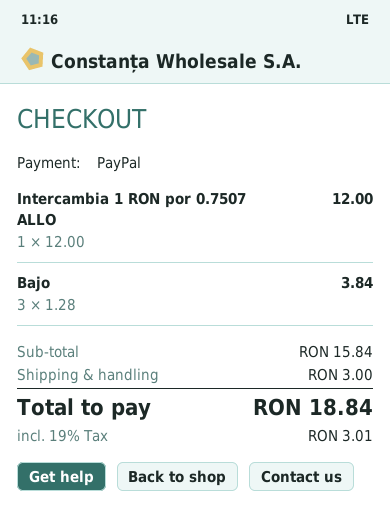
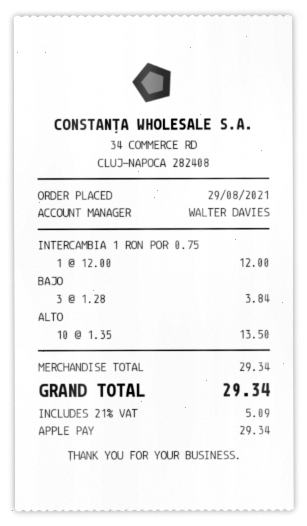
payment method: PayPal -> Apple Pay
ALTO: none -> 10 x 1.35 = 13.50
subtotal: 15.84 -> 29.34
shipping: 3.00 -> none
tax: 19% = 3.01 -> 21% = 5.09
total: 18.84 -> 29.34

